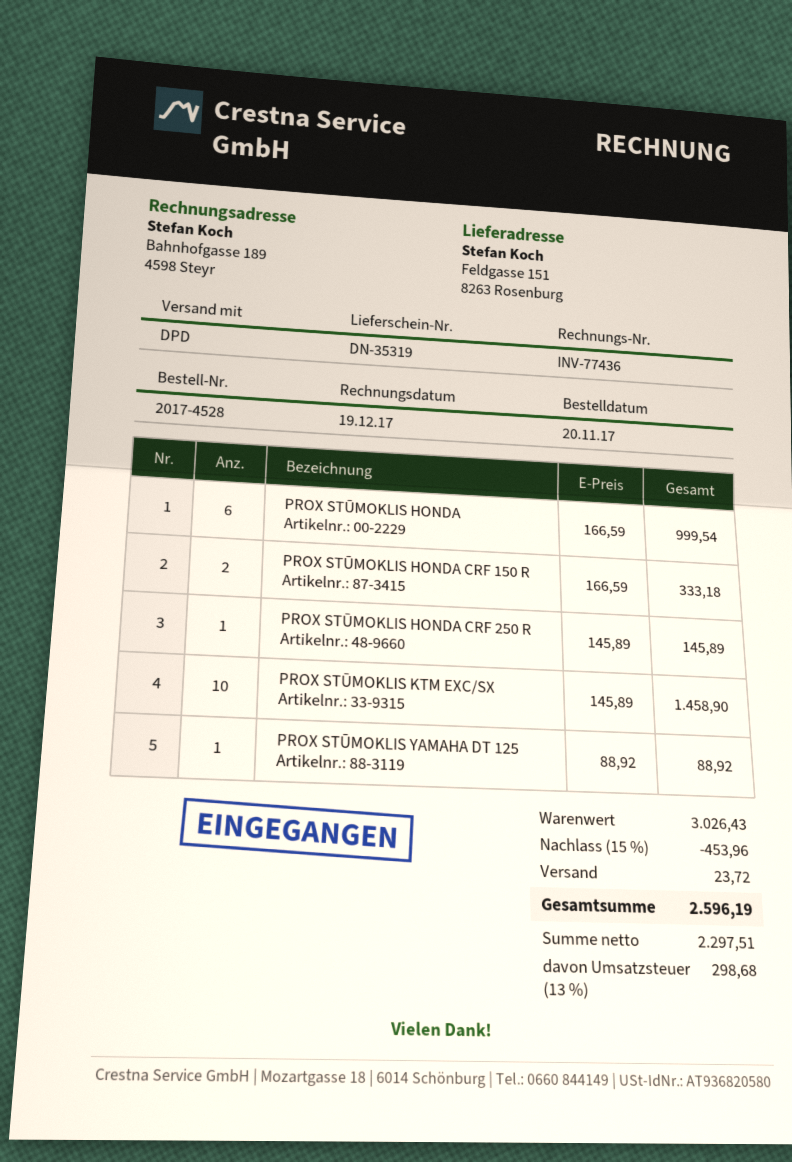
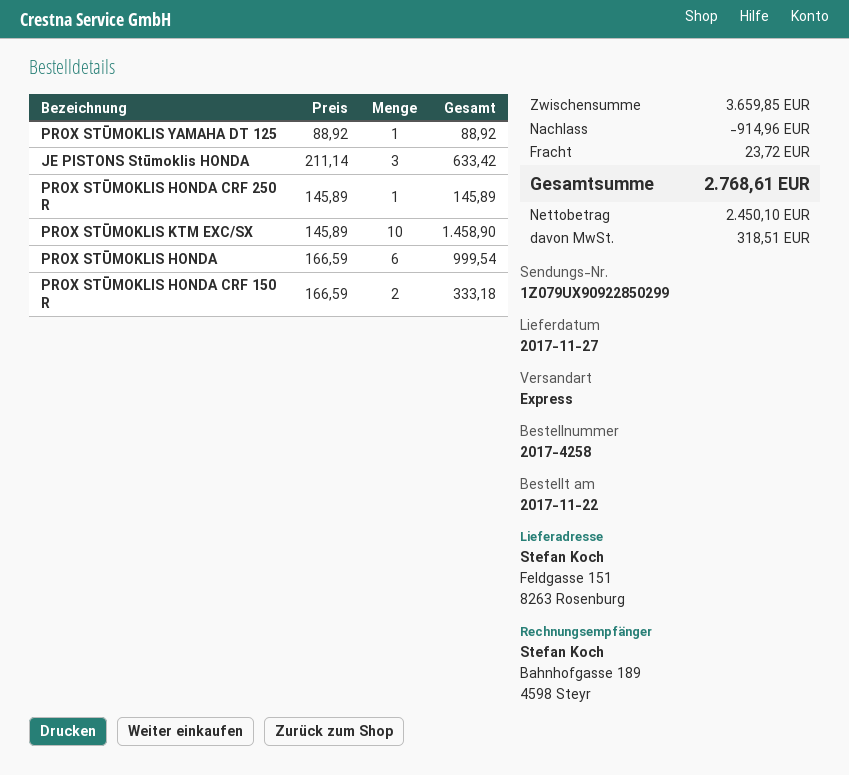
order number: 2017-4528 -> 2017-4258
order date: 2017-11-20 -> 2017-11-22
shipping method: DPD -> express
JE PISTONS Stūmoklis HONDA: none -> 3 x 211.14 = 633.42
subtotal: 3026.43 -> 3659.85
discount: 453.96 -> 914.96
net: 2297.51 -> 2450.10
tax: 298.68 -> 318.51
total: 2596.19 -> 2768.61

